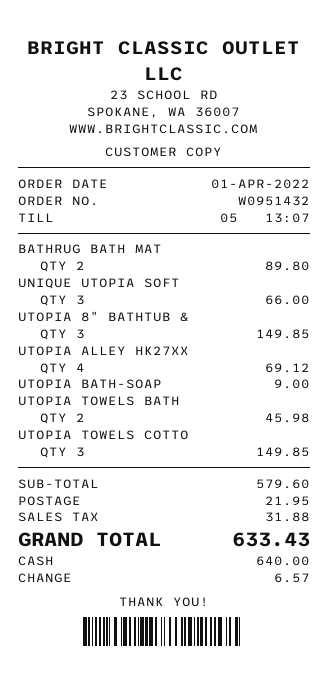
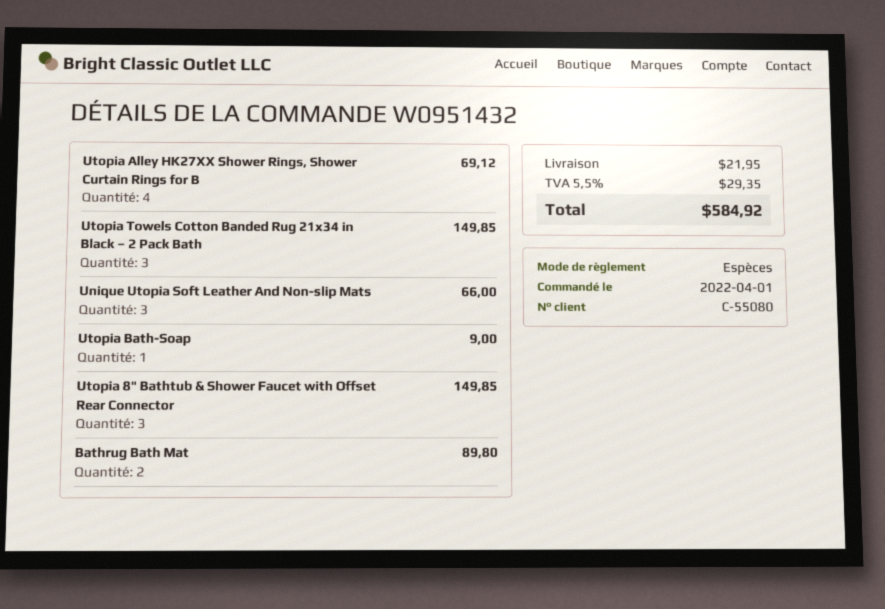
UTOPIA TOWELS BATH: 2 for 45.98 -> none
tax: 31.88 -> 29.35
total: 633.43 -> 584.92

